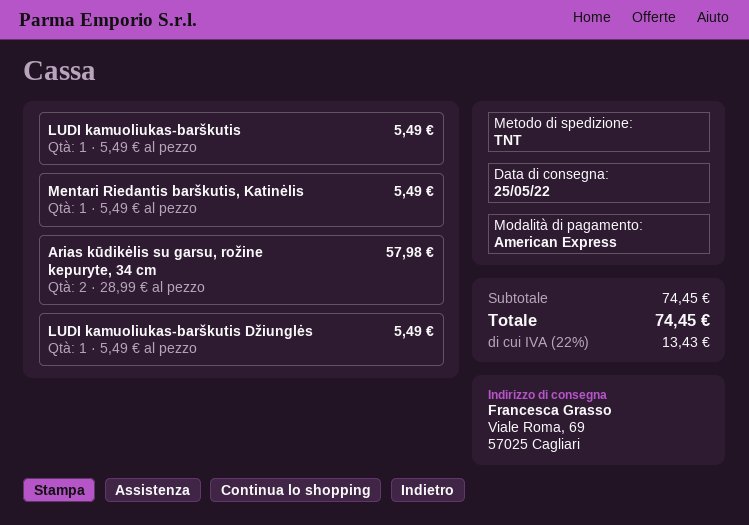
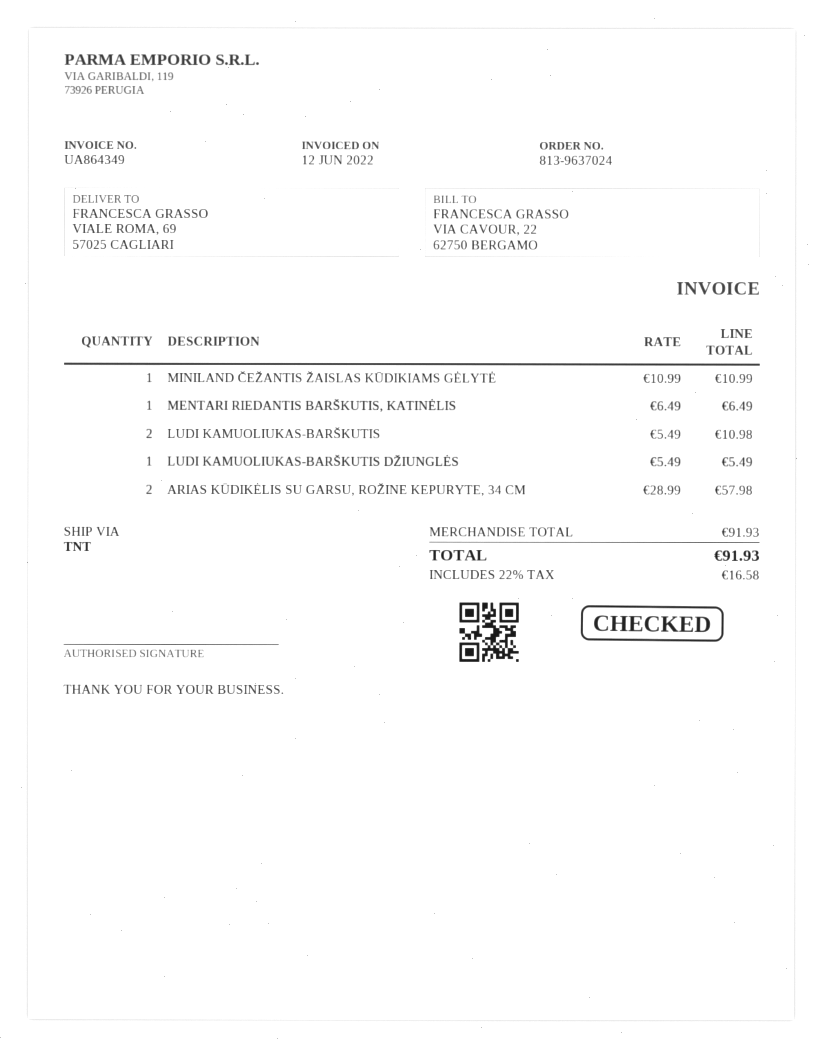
LUDI kamuoliukas-barškutis: 1 x 5.49 = 5.49 -> 2 x 5.49 = 10.98
Mentari Riedantis barškutis, Katinėlis: 1 x 5.49 = 5.49 -> 1 x 6.49 = 6.49
MINILAND ČEŽANTIS ŽAISLAS KŪDIKIAMS GĖLYTĖ: none -> 1 x 10.99 = 10.99
subtotal: 74.45 -> 91.93
tax: 22% = 13.43 -> 22% = 16.58
total: 74.45 -> 91.93

